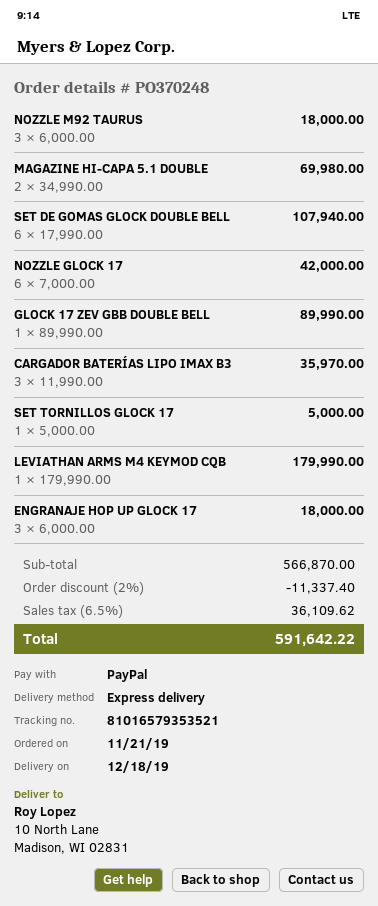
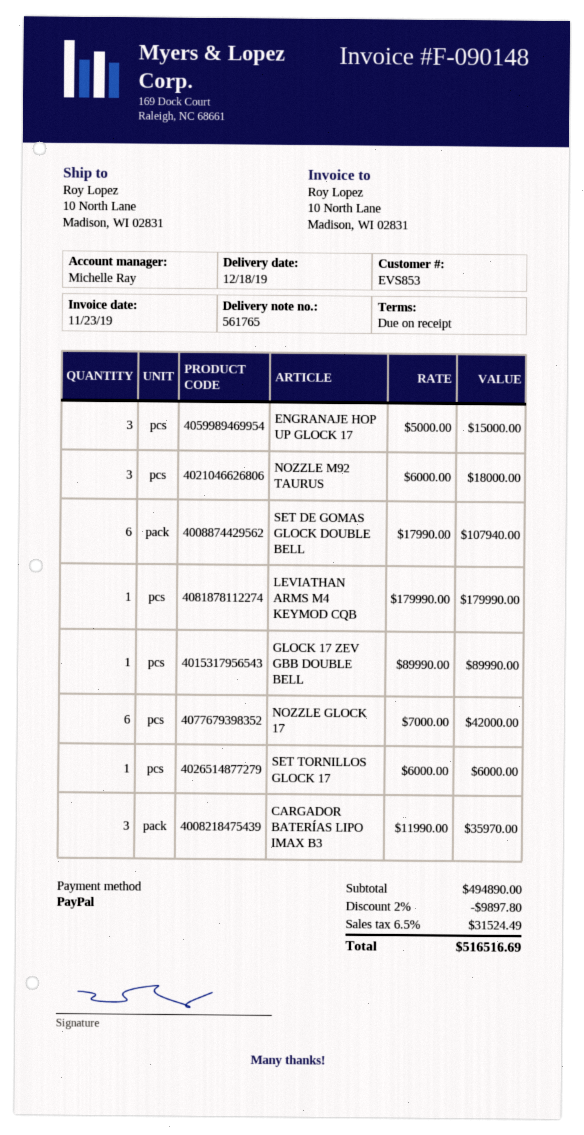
MAGAZINE HI-CAPA 5.1 DOUBLE: 2 x 34990.00 = 69980.00 -> none
SET TORNILLOS GLOCK 17: 1 x 5000.00 = 5000.00 -> 1 x 6000.00 = 6000.00
ENGRANAJE HOP UP GLOCK 17: 3 x 6000.00 = 18000.00 -> 3 x 5000.00 = 15000.00
subtotal: 566870.00 -> 494890.00
discount: 2% = 11337.40 -> 2% = 9897.80
tax: 6.5% = 36109.62 -> 6.5% = 31524.49
total: 591642.22 -> 516516.69

